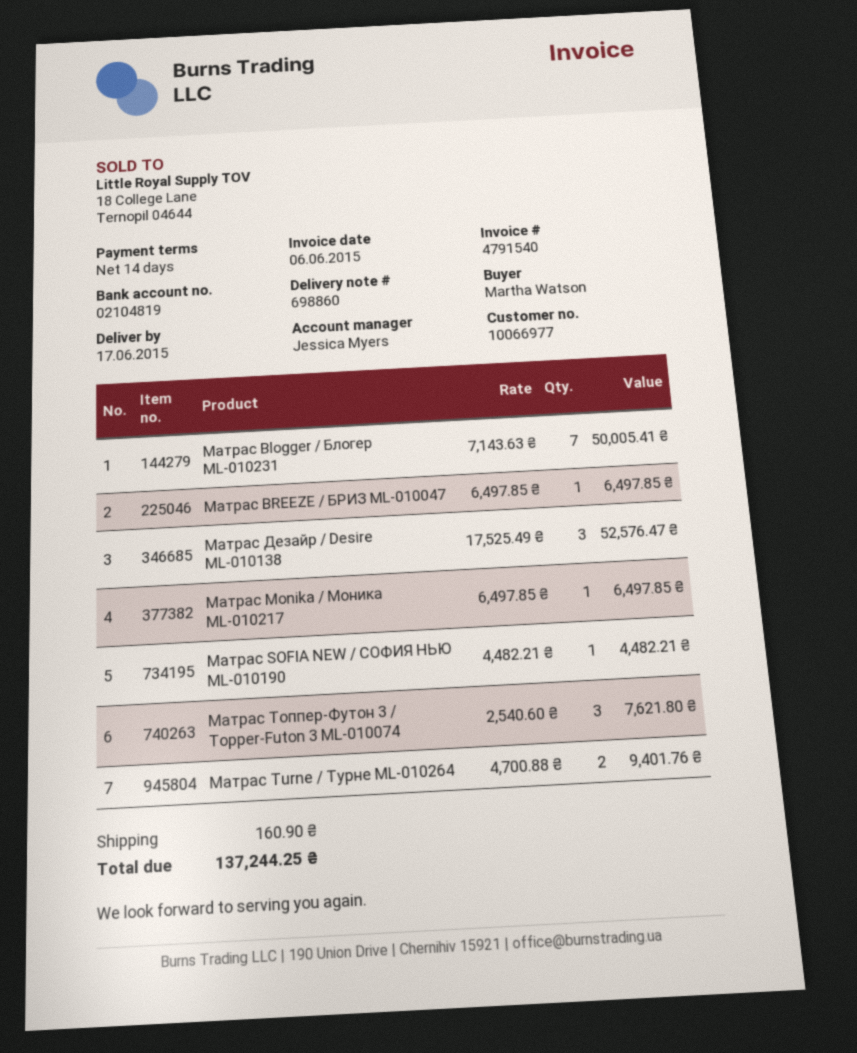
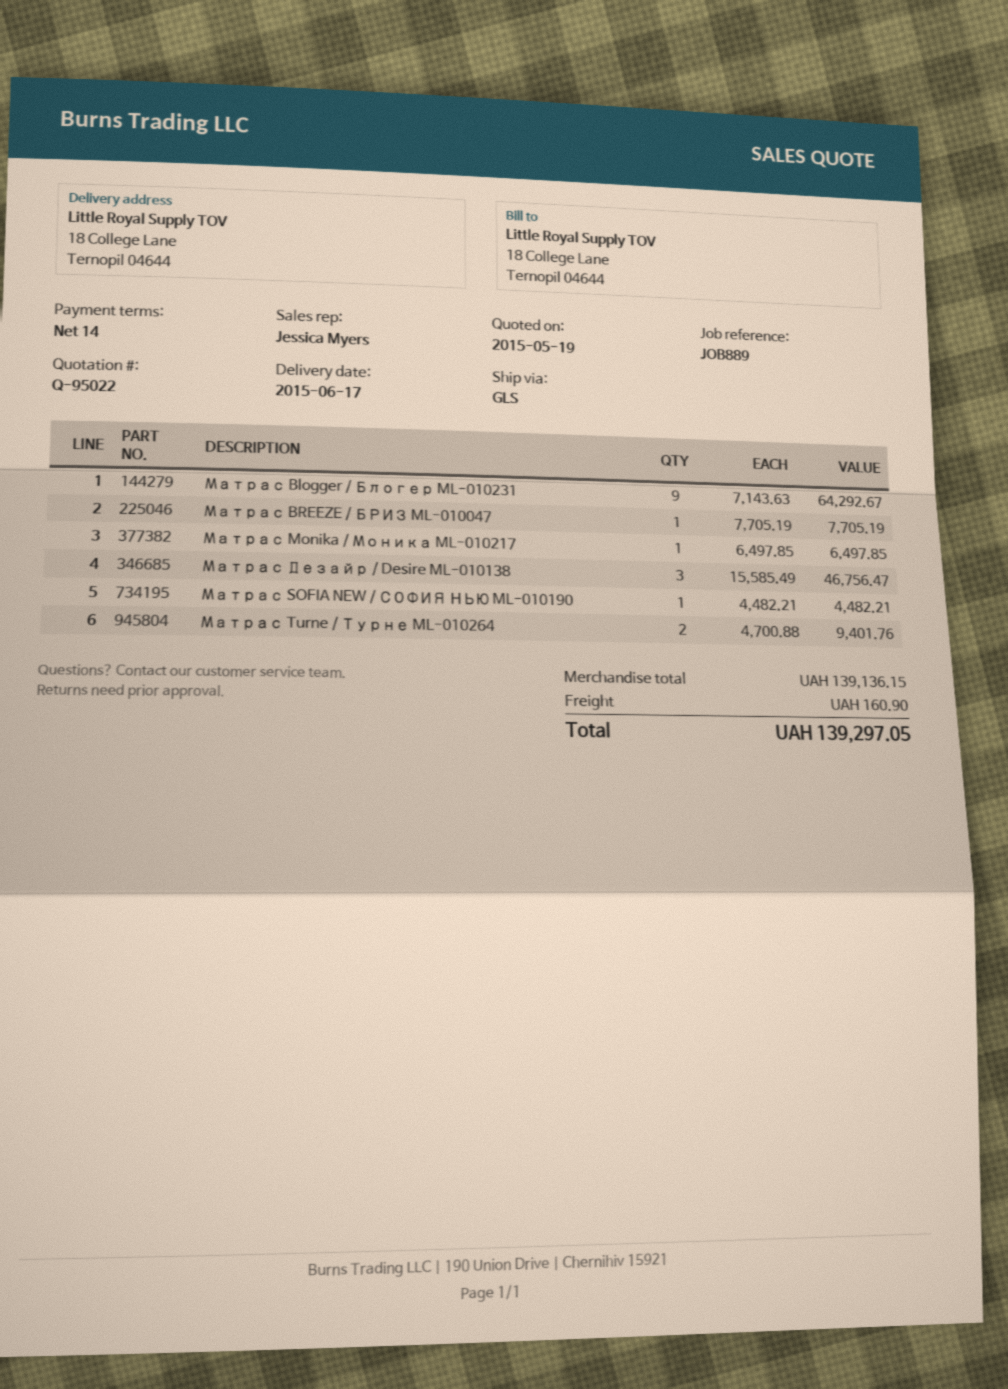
Матрас Blogger / Блогер ML-010231: 7 x 7143.63 = 50005.41 -> 9 x 7143.63 = 64292.67
Матрас BREEZE / БРИЗ ML-010047: 1 x 6497.85 = 6497.85 -> 1 x 7705.19 = 7705.19
Матрас Дезайр / Desire ML-010138: 3 x 17525.49 = 52576.47 -> 3 x 15585.49 = 46756.47
Матрас Топпер-Футон 3 / Topper-Futon 3 ML-010074: 3 x 2540.60 = 7621.80 -> none
total: 137244.25 -> 139297.05

